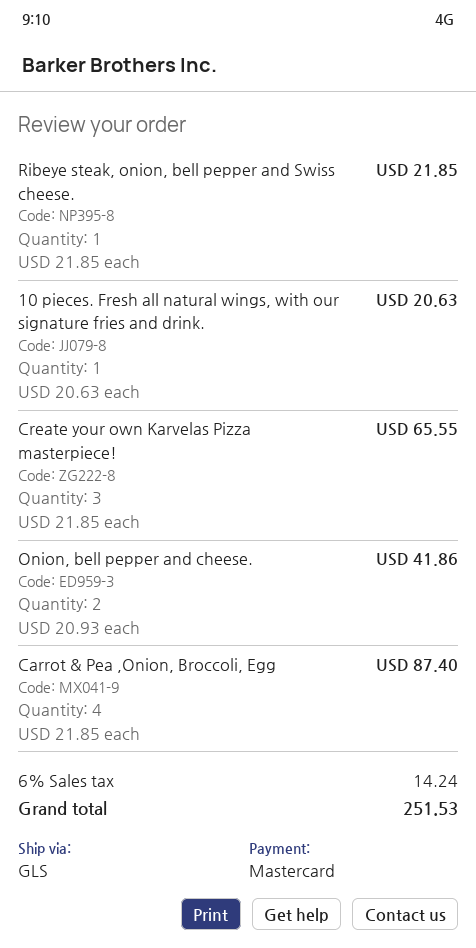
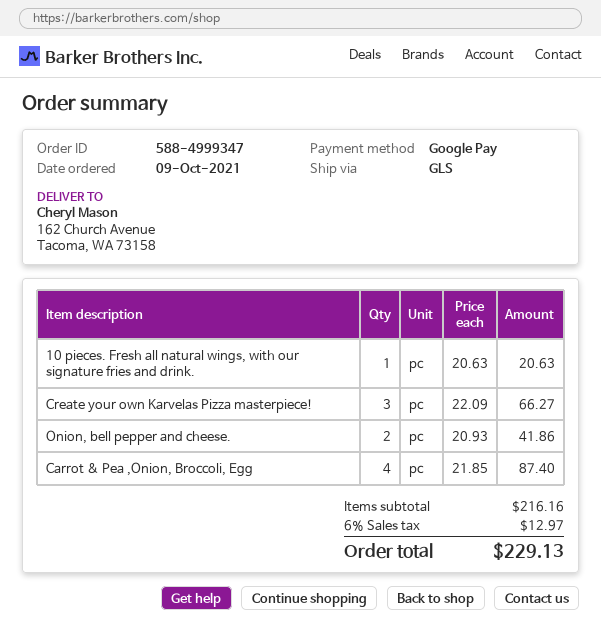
payment method: Mastercard -> Google Pay
Ribeye steak, onion, bell pepper and Swiss cheese.: 1 x 21.85 = 21.85 -> none
Create your own Karvelas Pizza masterpiece!: 3 x 21.85 = 65.55 -> 3 x 22.09 = 66.27
tax: 6% = 14.24 -> 6% = 12.97
total: 251.53 -> 229.13

